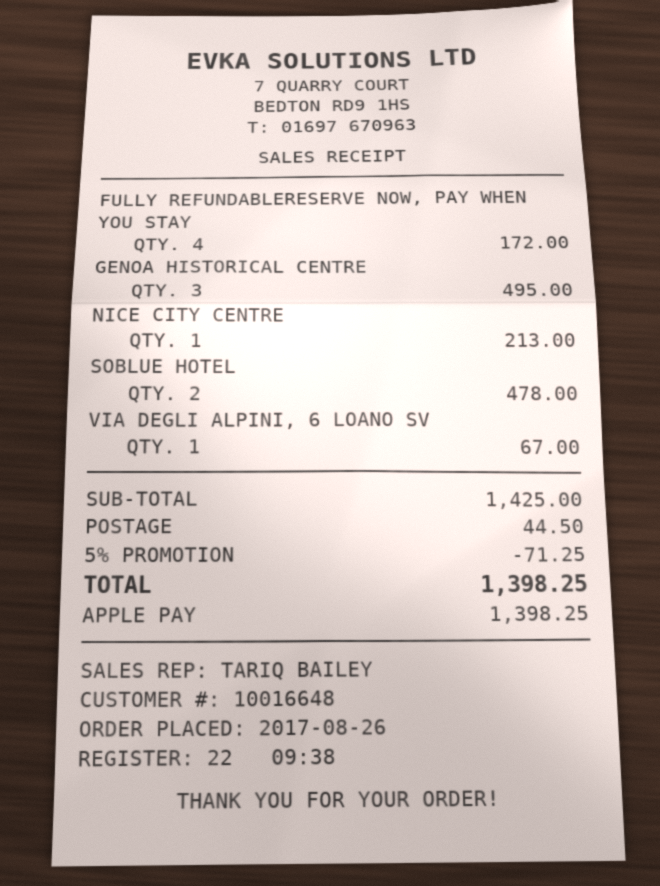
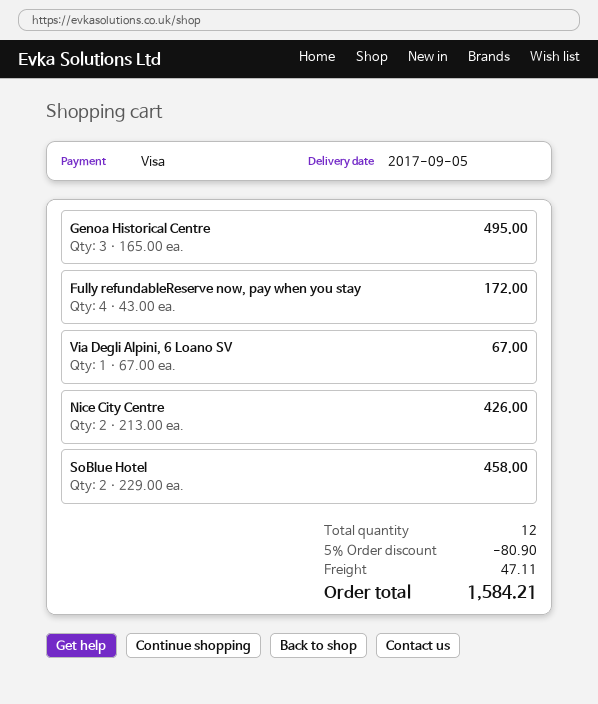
payment method: Apple Pay -> Visa
NICE CITY CENTRE: 1 for 213.00 -> 2 for 426.00
SOBLUE HOTEL: 2 for 478.00 -> 2 for 458.00
discount: 5% = 71.25 -> 5% = 80.90
shipping: 44.50 -> 47.11
total: 1398.25 -> 1584.21

